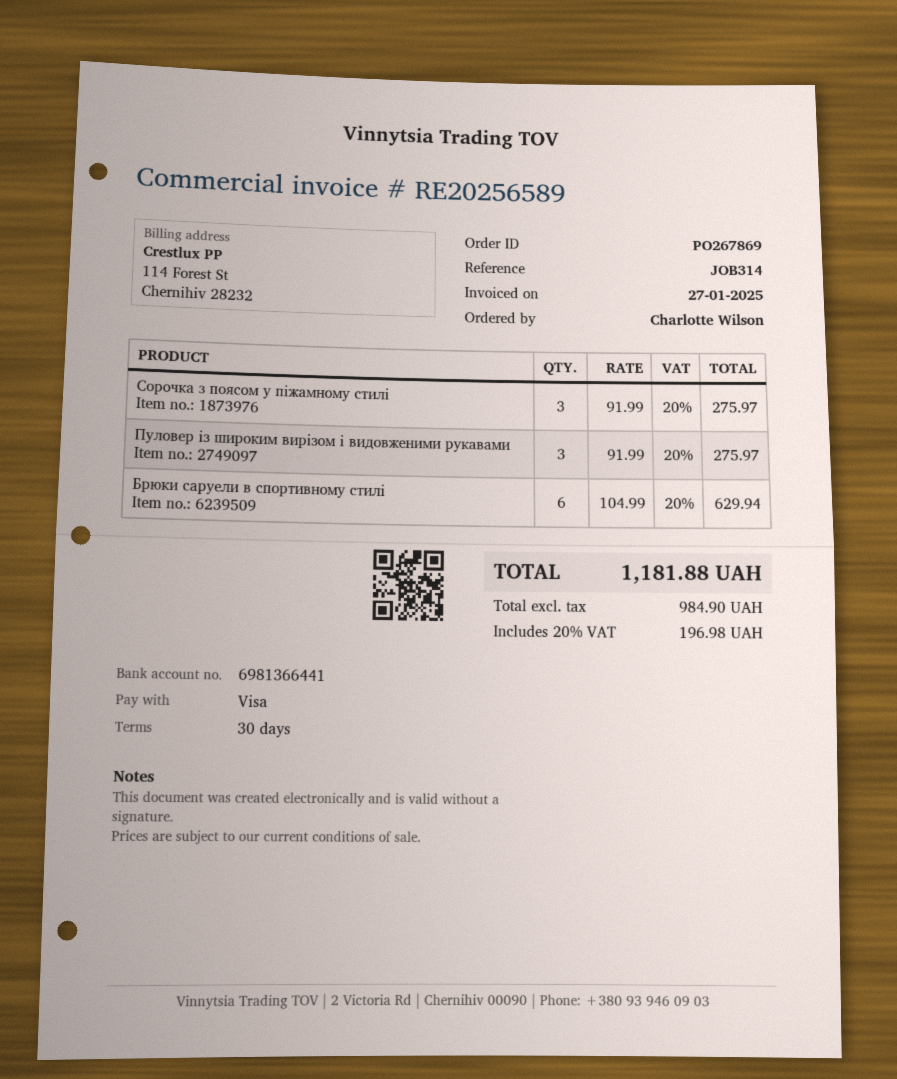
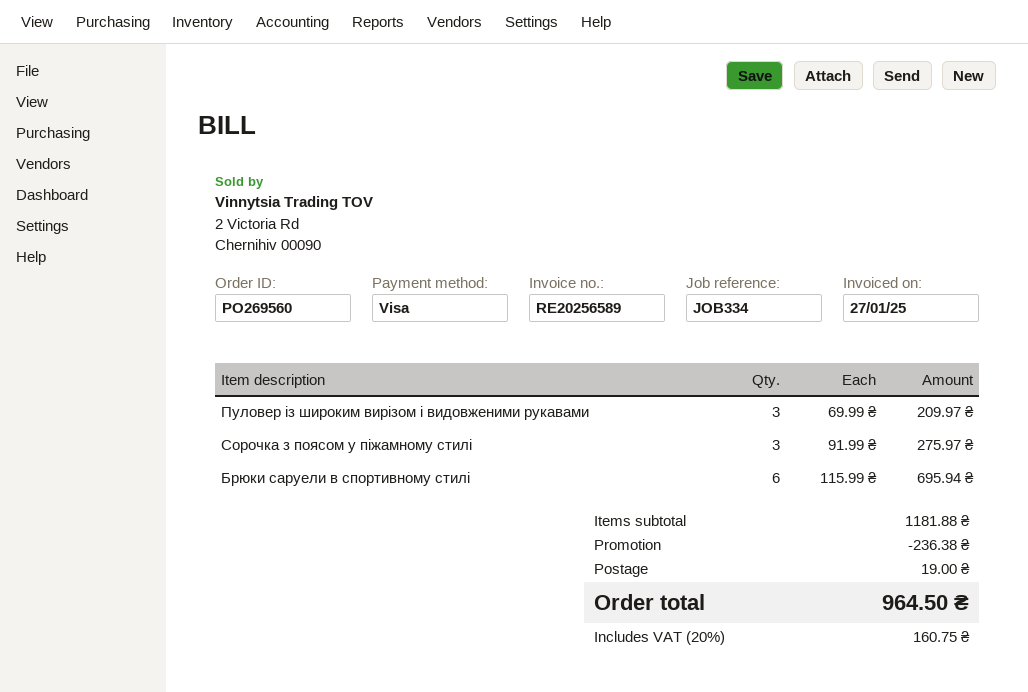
order number: PO267869 -> PO269560
reference: JOB314 -> JOB334
Пуловер із широким вирізом і видовженими рукавами: 3 x 91.99 = 275.97 -> 3 x 69.99 = 209.97
Брюки саруели в спортивному стилі: 6 x 104.99 = 629.94 -> 6 x 115.99 = 695.94
discount: none -> 236.38
shipping: none -> 19.00
tax: 20% = 196.98 -> 20% = 160.75
total: 1181.88 -> 964.50

